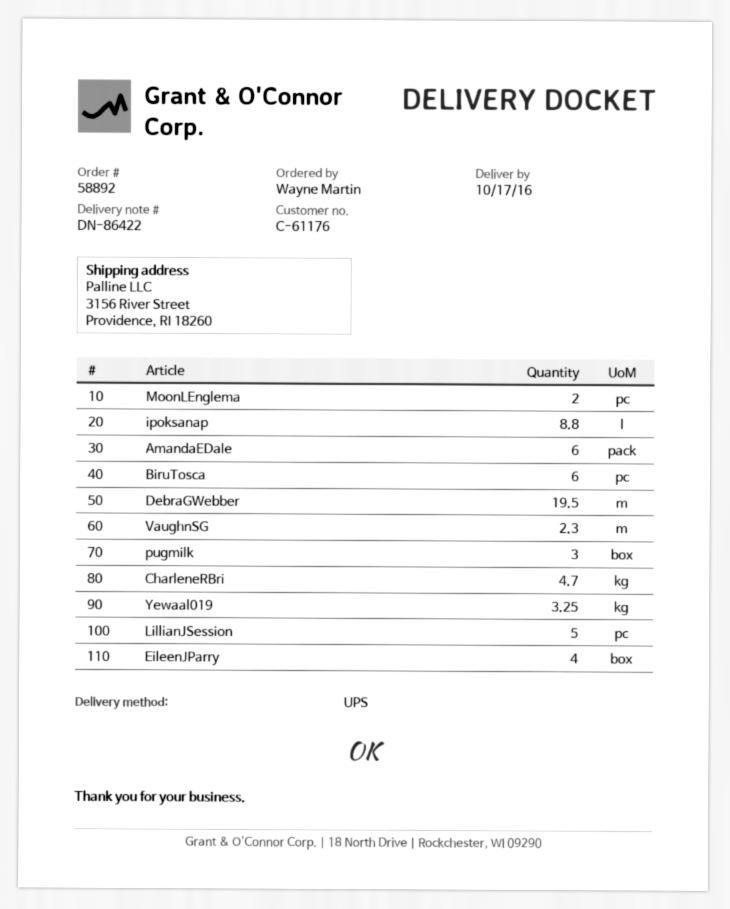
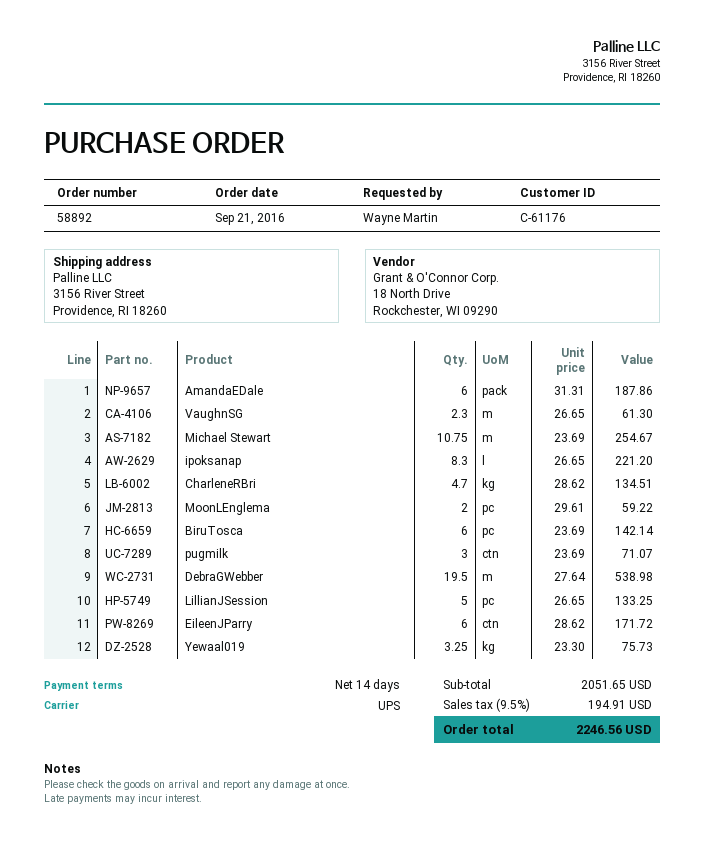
ipoksanap: 8.8 -> 8.3
EileenJParry: 4 -> 6
Michael Stewart: none -> 10.75

